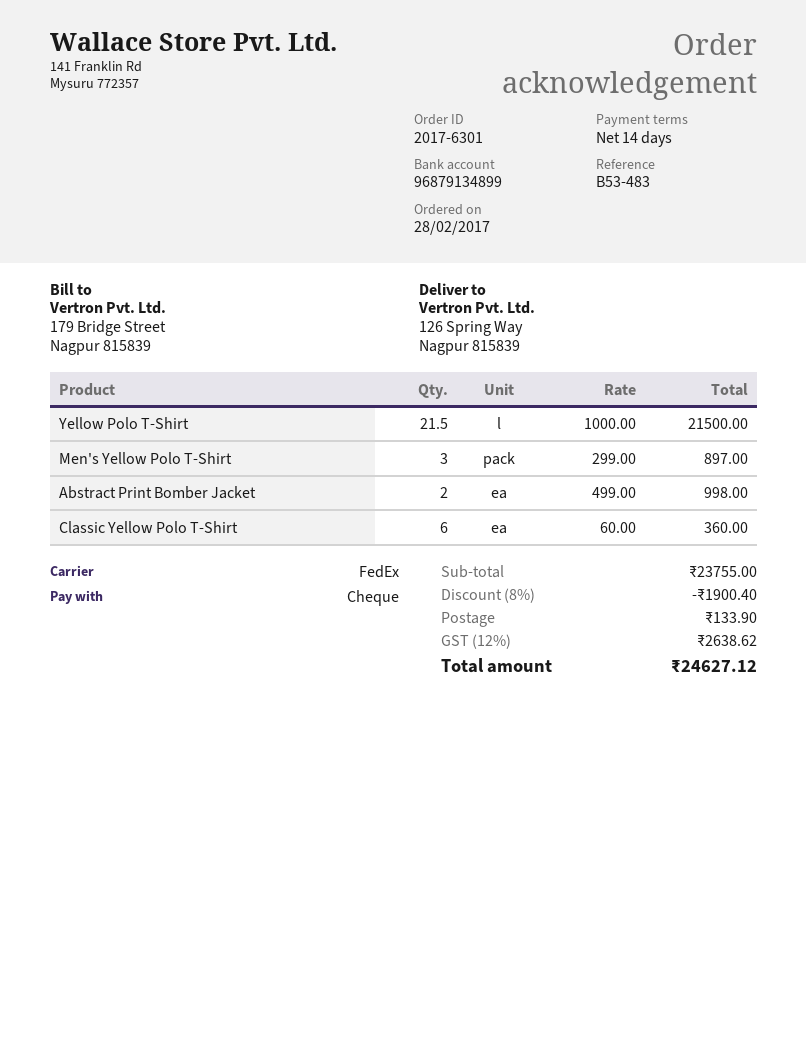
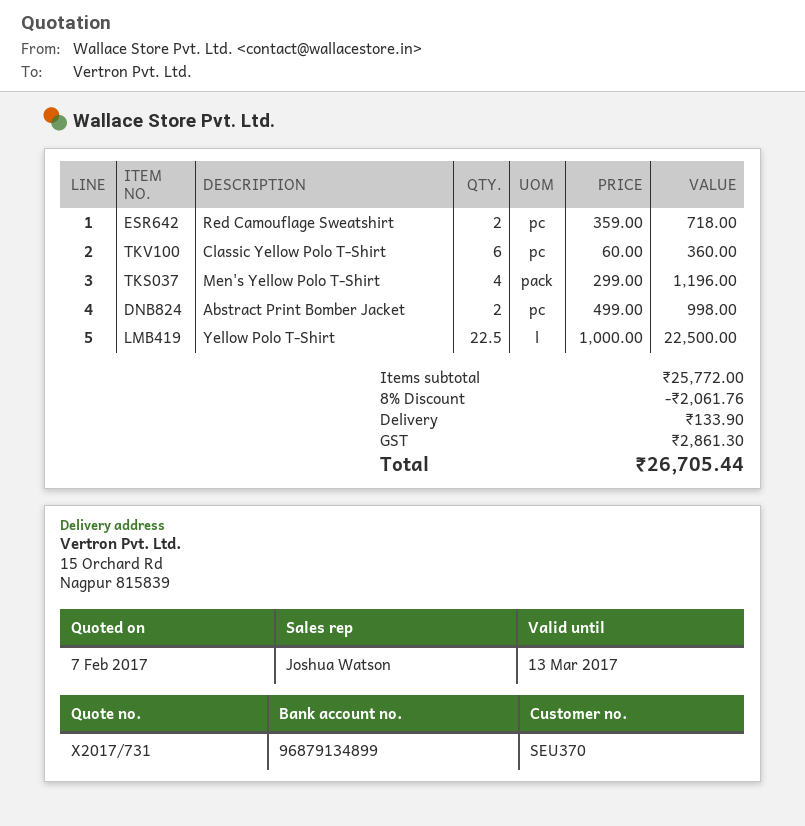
ship to: 126 Spring Way, Nagpur 815839 -> 15 Orchard Rd, Nagpur 815839
Yellow Polo T-Shirt: 21.5 x 1000.00 = 21500.00 -> 22.5 x 1000.00 = 22500.00
Men's Yellow Polo T-Shirt: 3 x 299.00 = 897.00 -> 4 x 299.00 = 1196.00
Red Camouflage Sweatshirt: none -> 2 x 359.00 = 718.00
subtotal: 23755.00 -> 25772.00
discount: 8% = 1900.40 -> 8% = 2061.76
tax: 2638.62 -> 2861.30
total: 24627.12 -> 26705.44

